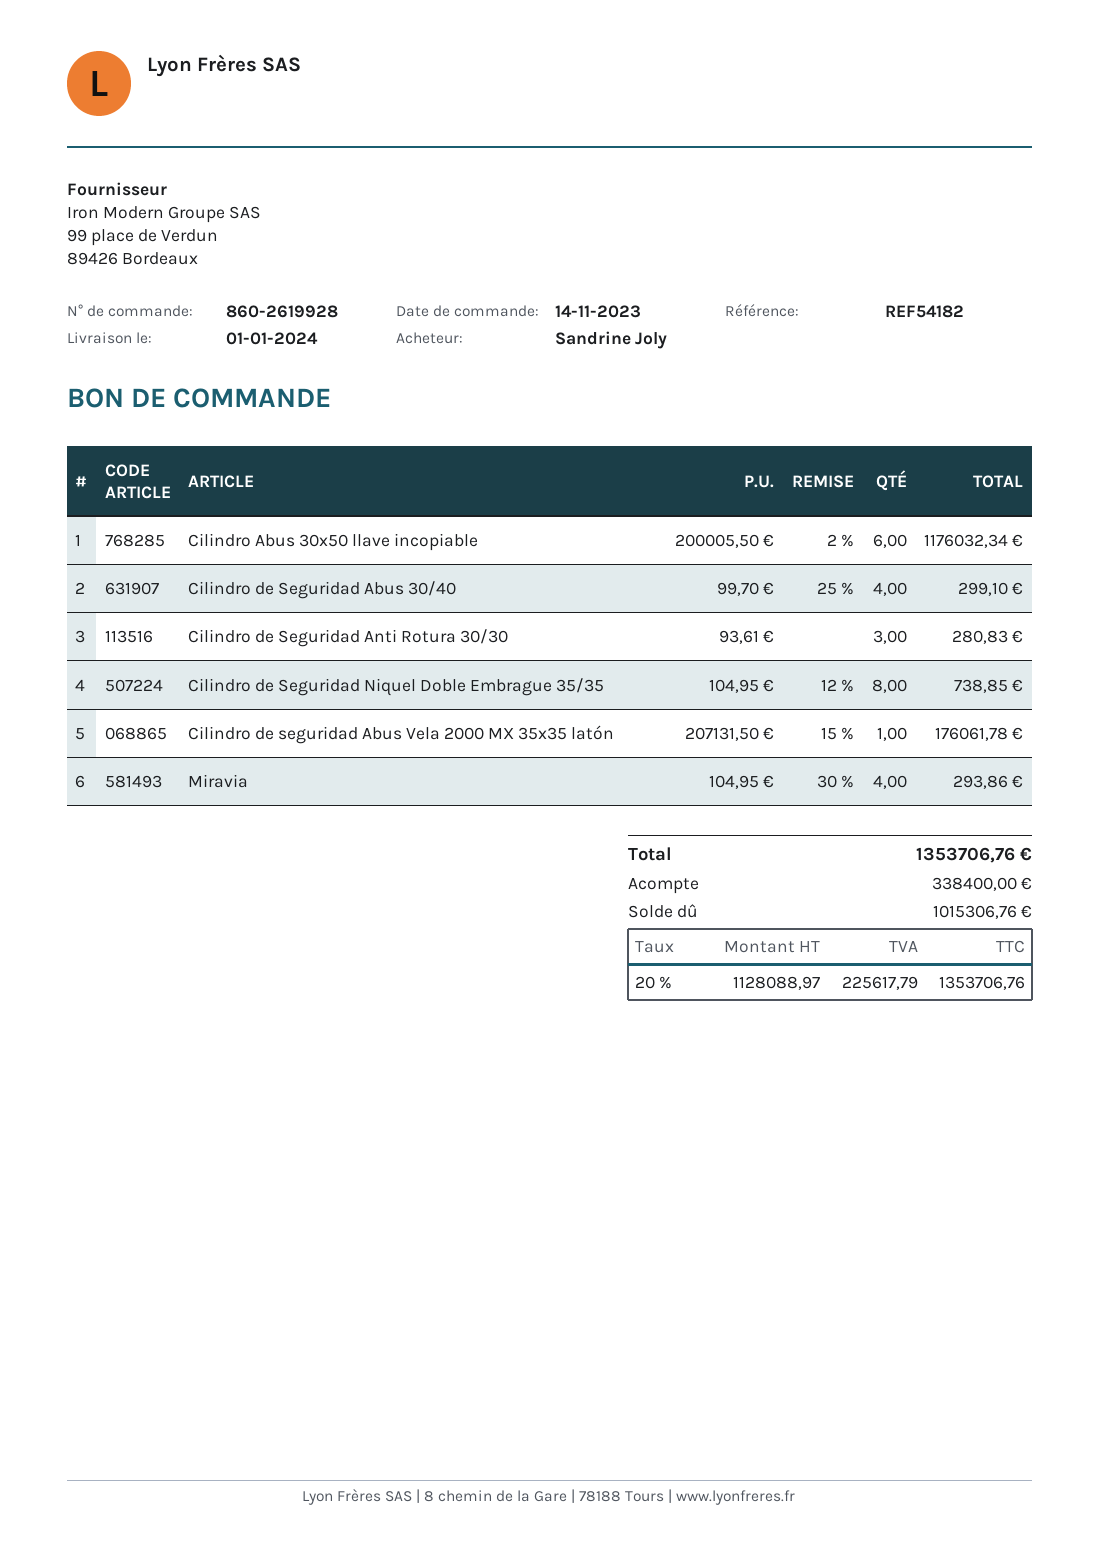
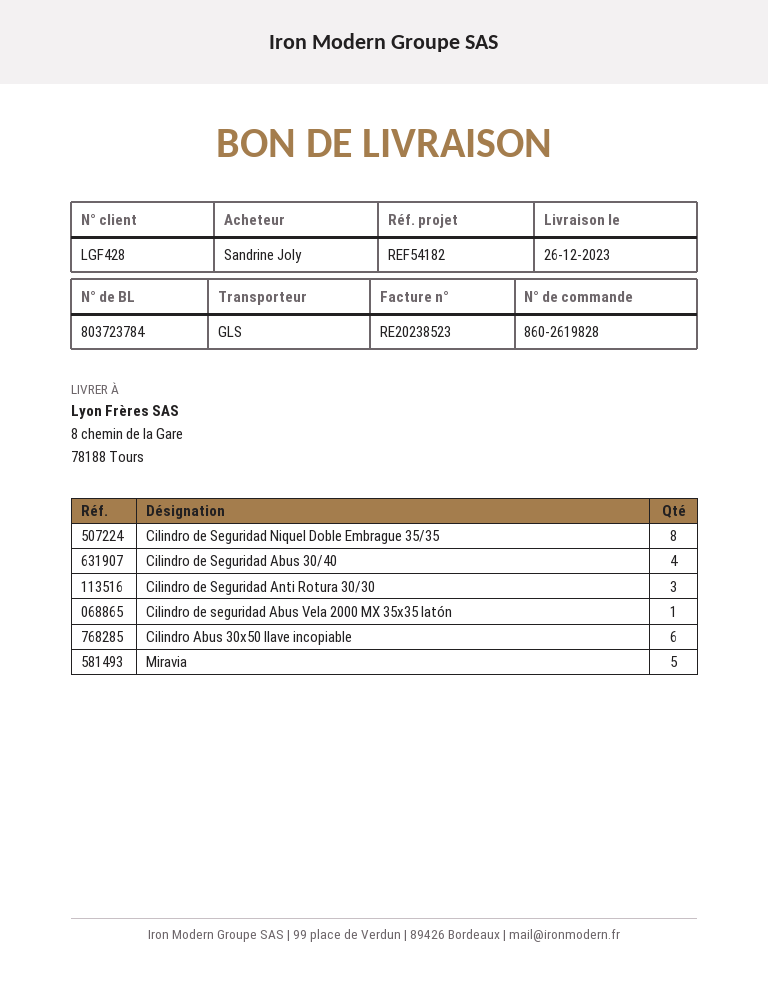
order number: 860-2619928 -> 860-2619828
delivery date: 2024-01-01 -> 2023-12-26
Miravia: 4 -> 5

